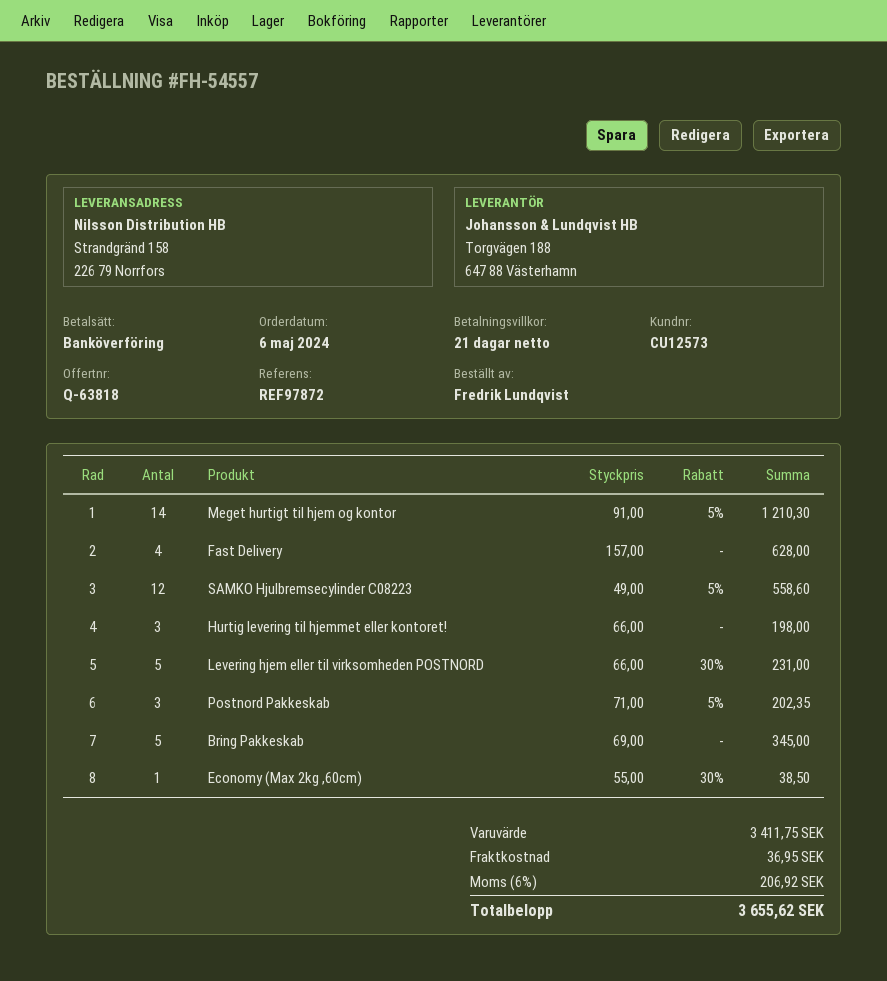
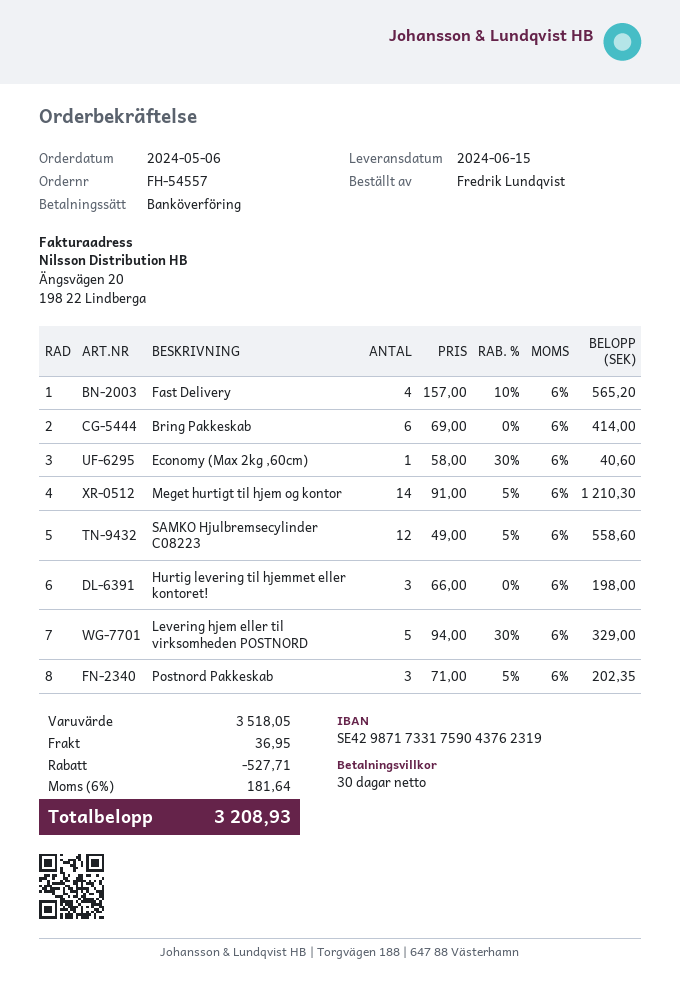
payment terms: 21 days -> 30 days
Fast Delivery: 4 x 157.00 = 628.00 -> 4 x 157.00 - 10% = 565.20
Levering hjem eller til virksomheden POSTNORD: 5 x 66.00 - 30% = 231.00 -> 5 x 94.00 - 30% = 329.00
Bring Pakkeskab: 5 x 69.00 = 345.00 -> 6 x 69.00 = 414.00
Economy (Max 2kg ,60cm): 1 x 55.00 - 30% = 38.50 -> 1 x 58.00 - 30% = 40.60
subtotal: 3411.75 -> 3518.05
discount: none -> 527.71
tax: 6% = 206.92 -> 6% = 181.64
total: 3655.62 -> 3208.93

